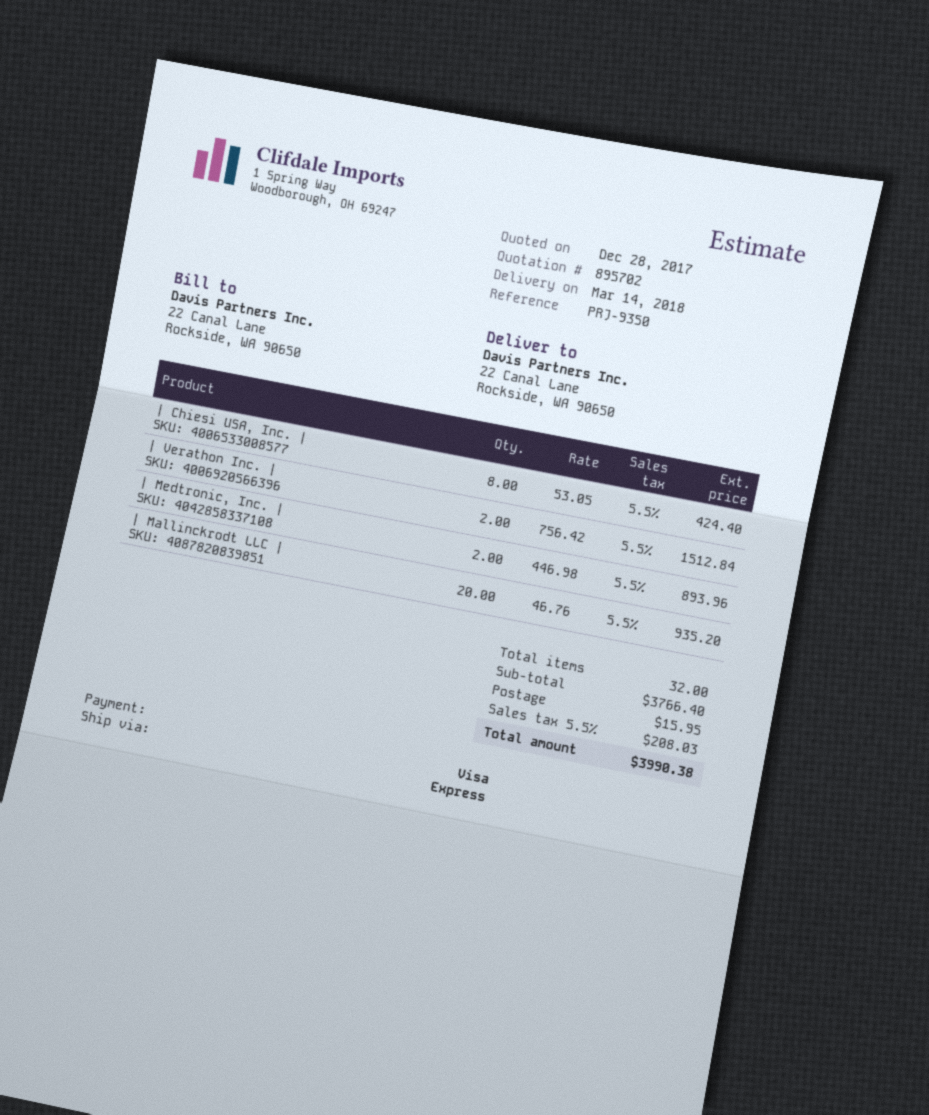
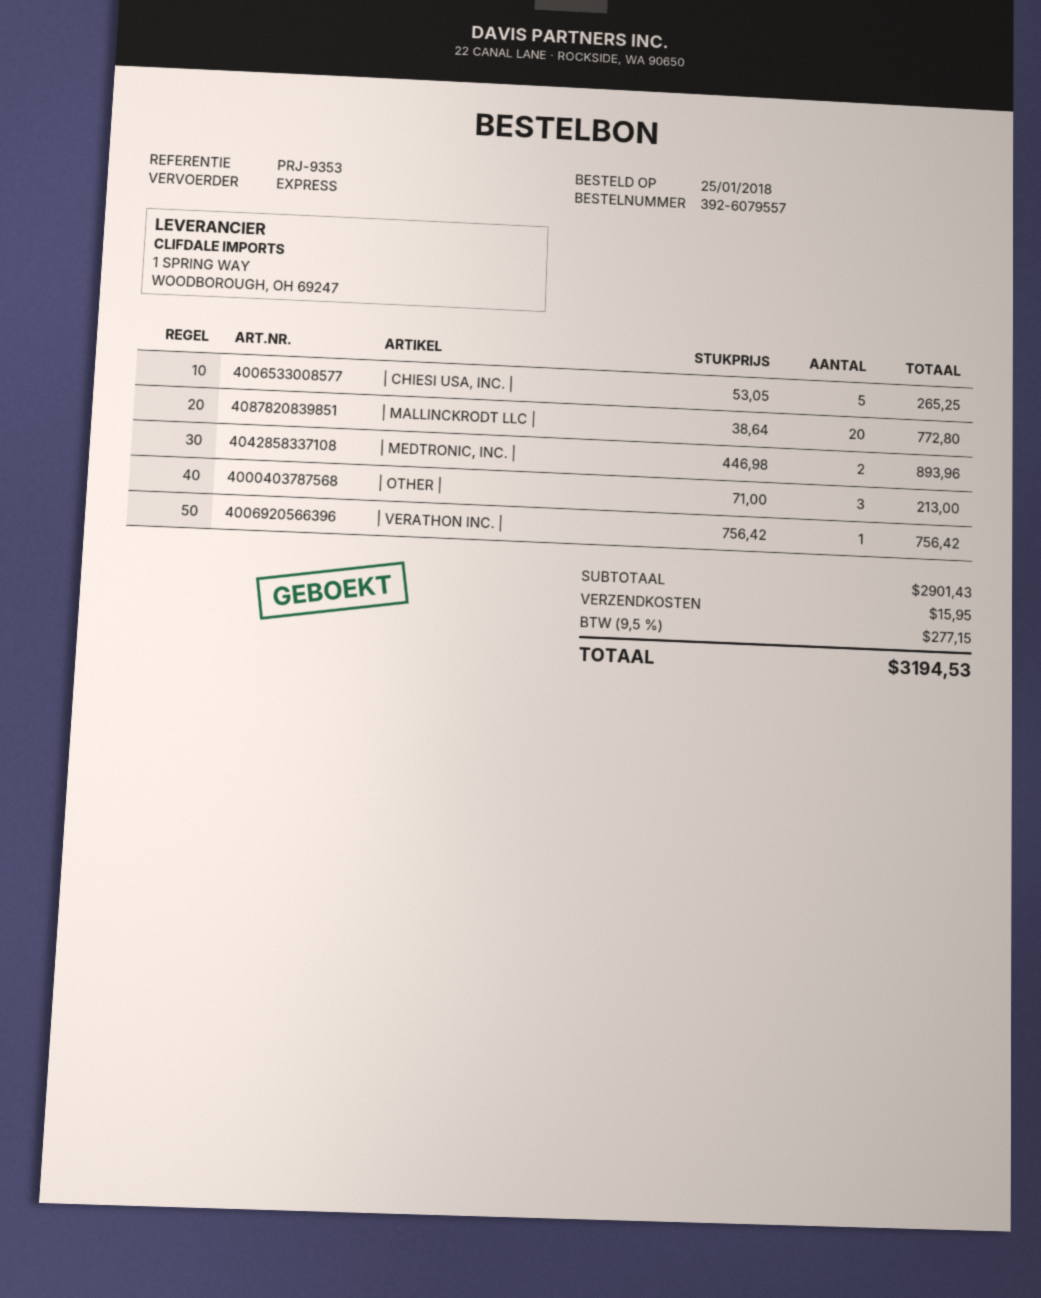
reference: PRJ-9350 -> PRJ-9353
| Chiesi USA, Inc. |: 8 x 53.05 = 424.40 -> 5 x 53.05 = 265.25
| Verathon Inc. |: 2 x 756.42 = 1512.84 -> 1 x 756.42 = 756.42
| Mallinckrodt LLC |: 20 x 46.76 = 935.20 -> 20 x 38.64 = 772.80
| OTHER |: none -> 3 x 71.00 = 213.00
subtotal: 3766.40 -> 2901.43
tax: 5.5% = 208.03 -> 9.5% = 277.15
total: 3990.38 -> 3194.53

